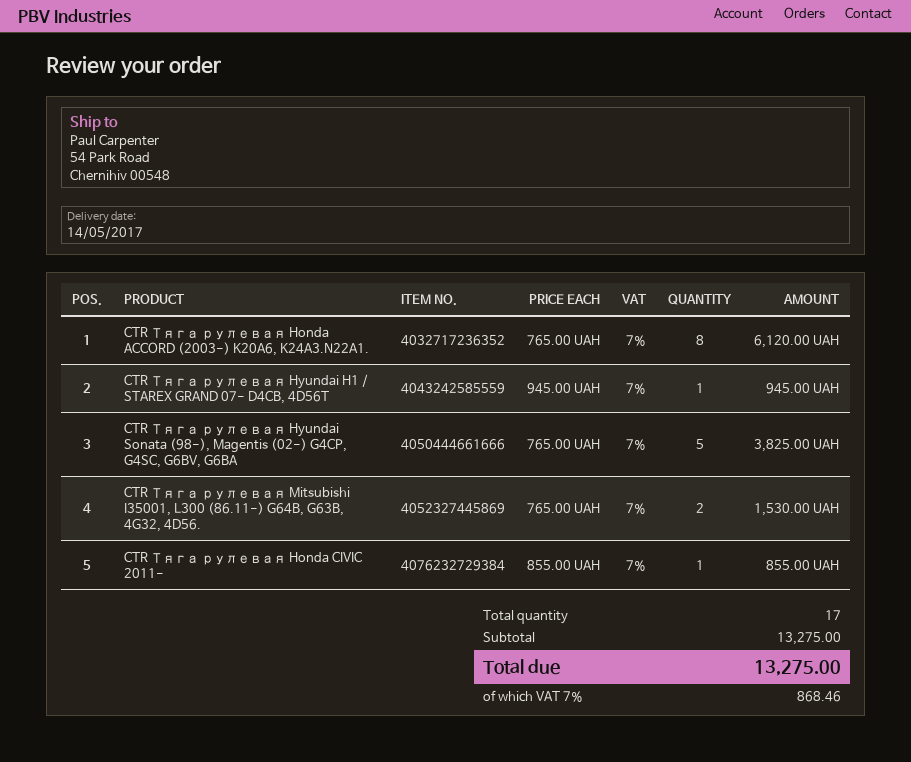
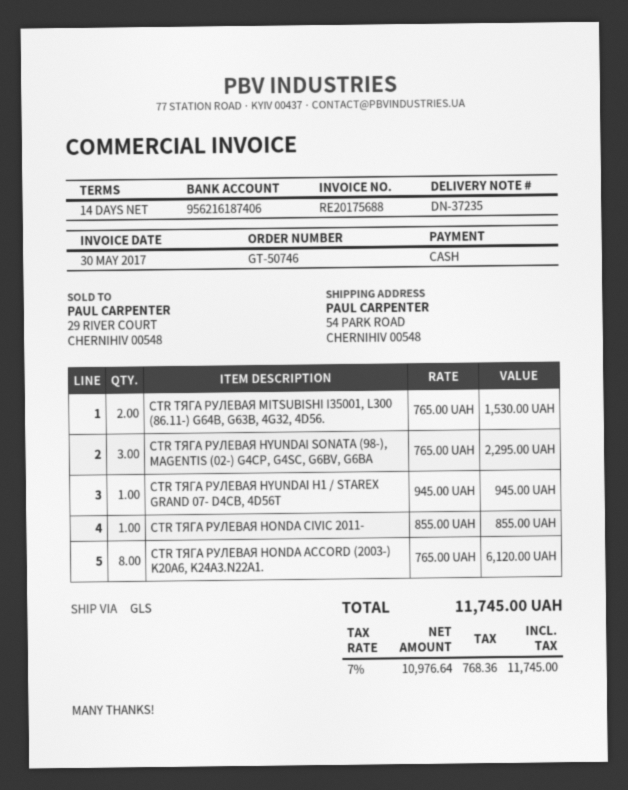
CTR Тяга рулевая Hyundai Sonata (98-), Magentis (02-) G4CP, G4SC, G6BV, G6BA: 5 x 765.00 = 3825.00 -> 3 x 765.00 = 2295.00
tax: 7% = 868.46 -> 7% = 768.36
total: 13275.00 -> 11745.00

